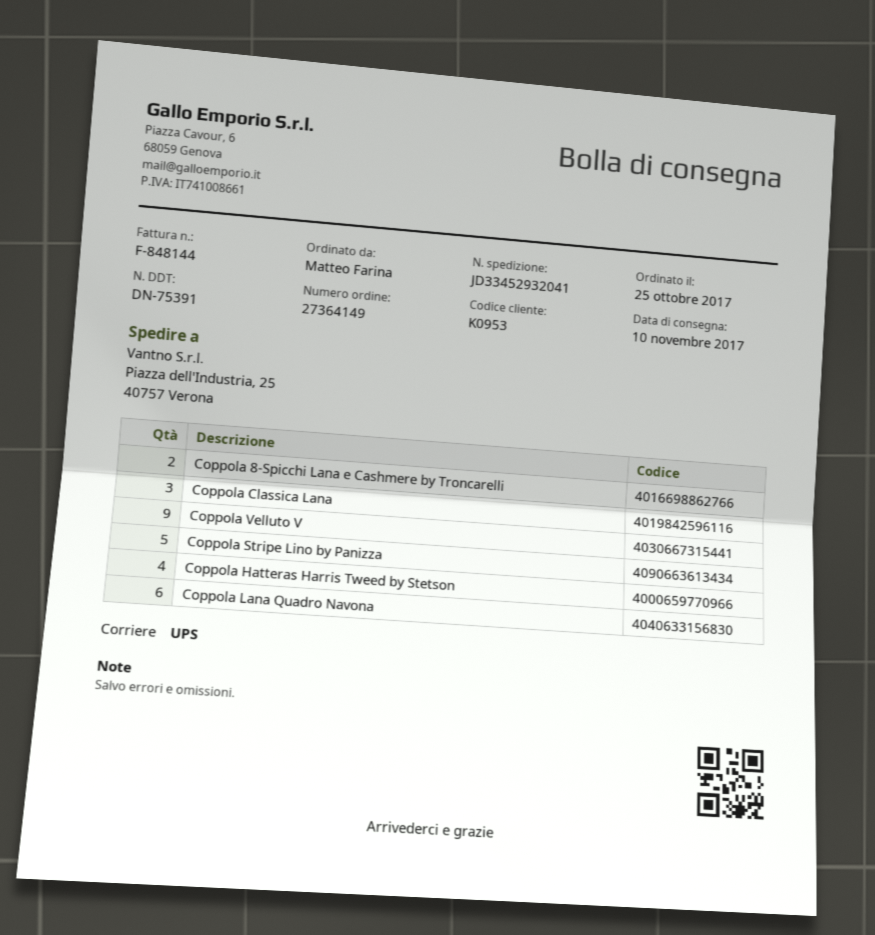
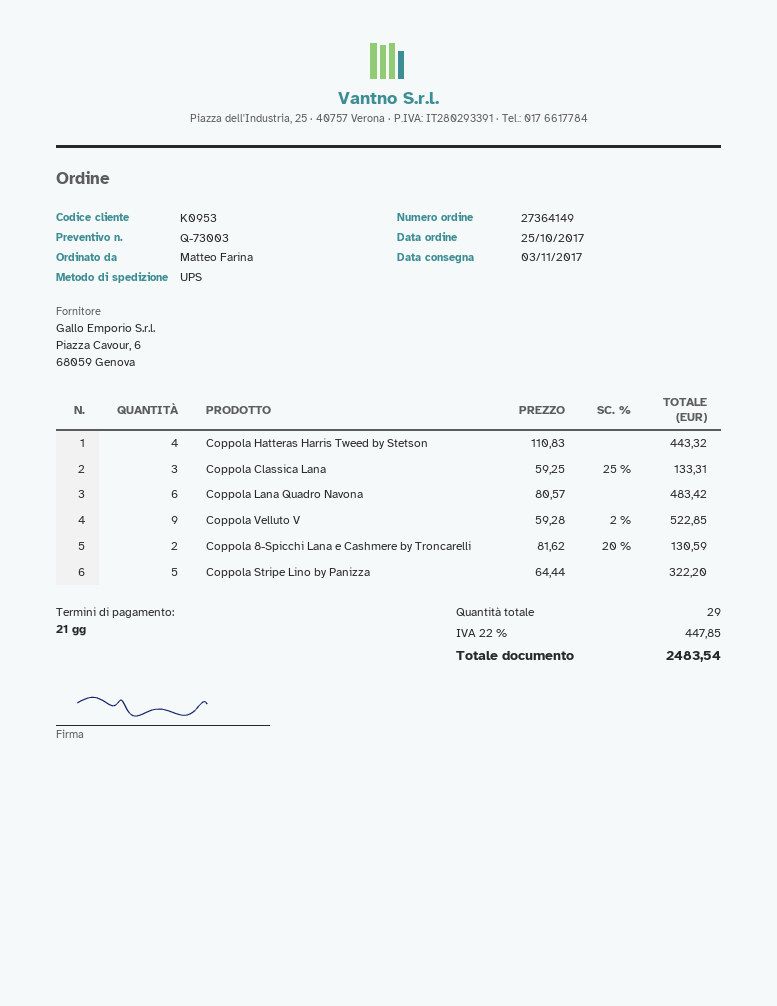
delivery date: 2017-11-10 -> 2017-11-03

